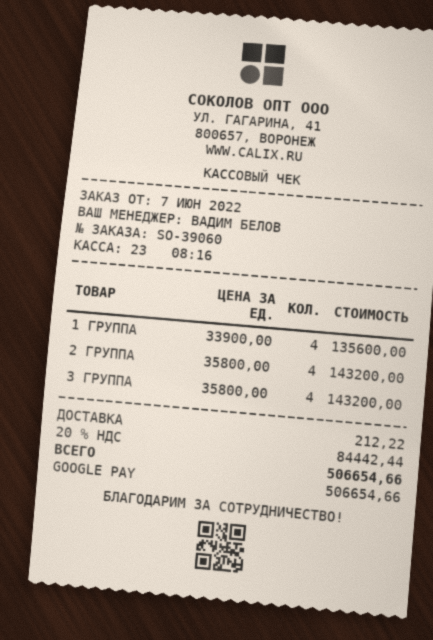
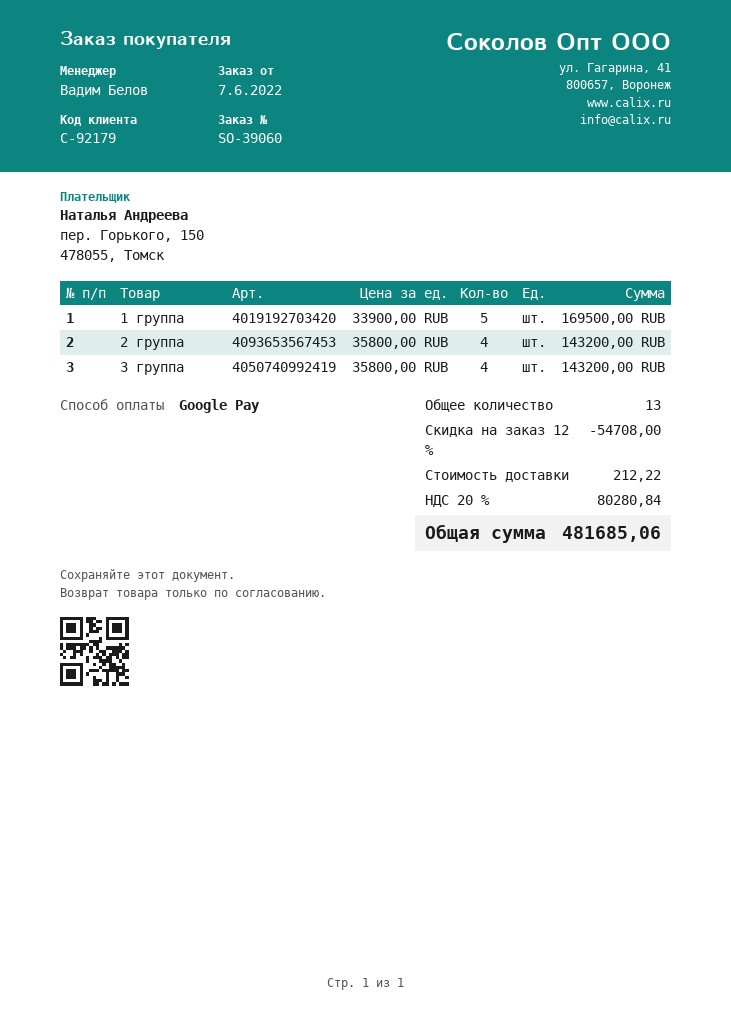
1 ГРУППА: 4 x 33900.00 = 135600.00 -> 5 x 33900.00 = 169500.00
discount: none -> 12% = 54708.00
tax: 20% = 84442.44 -> 20% = 80280.84
total: 506654.66 -> 481685.06

